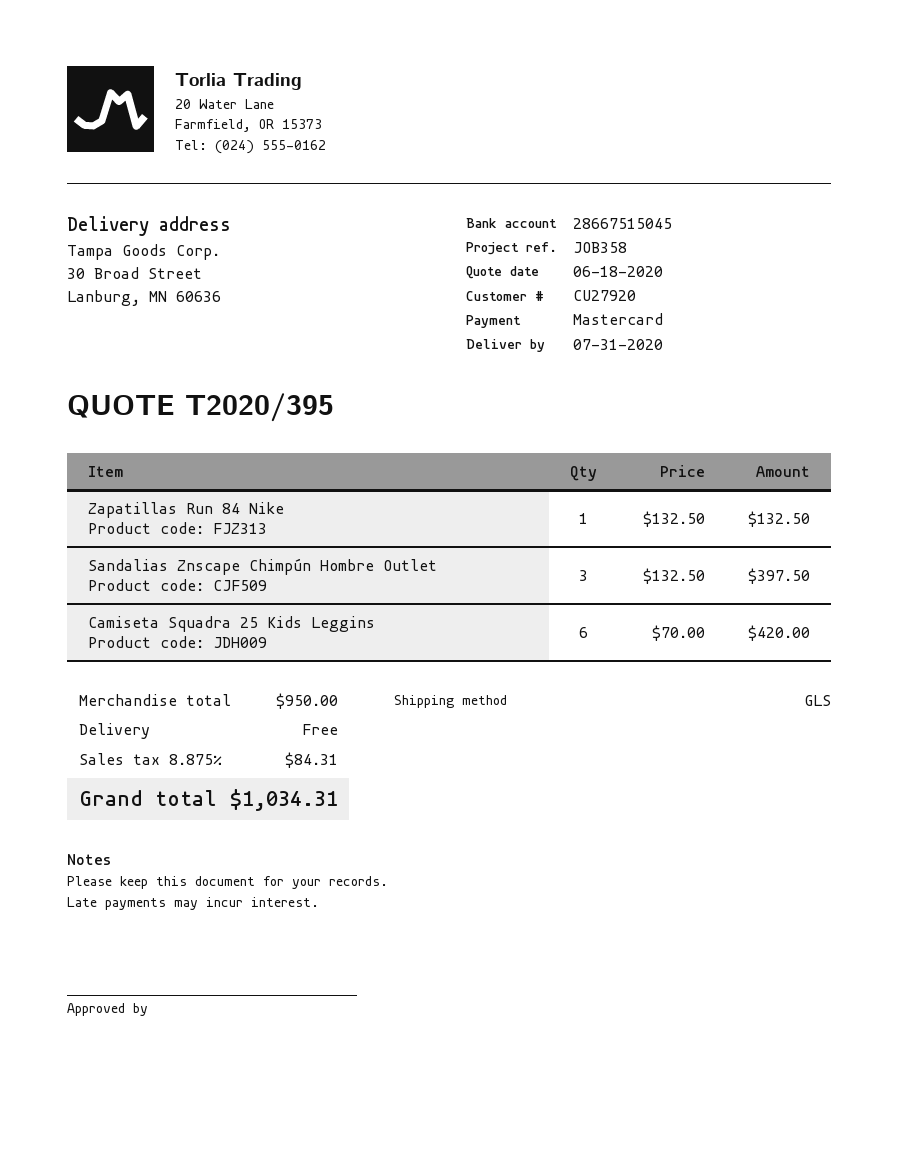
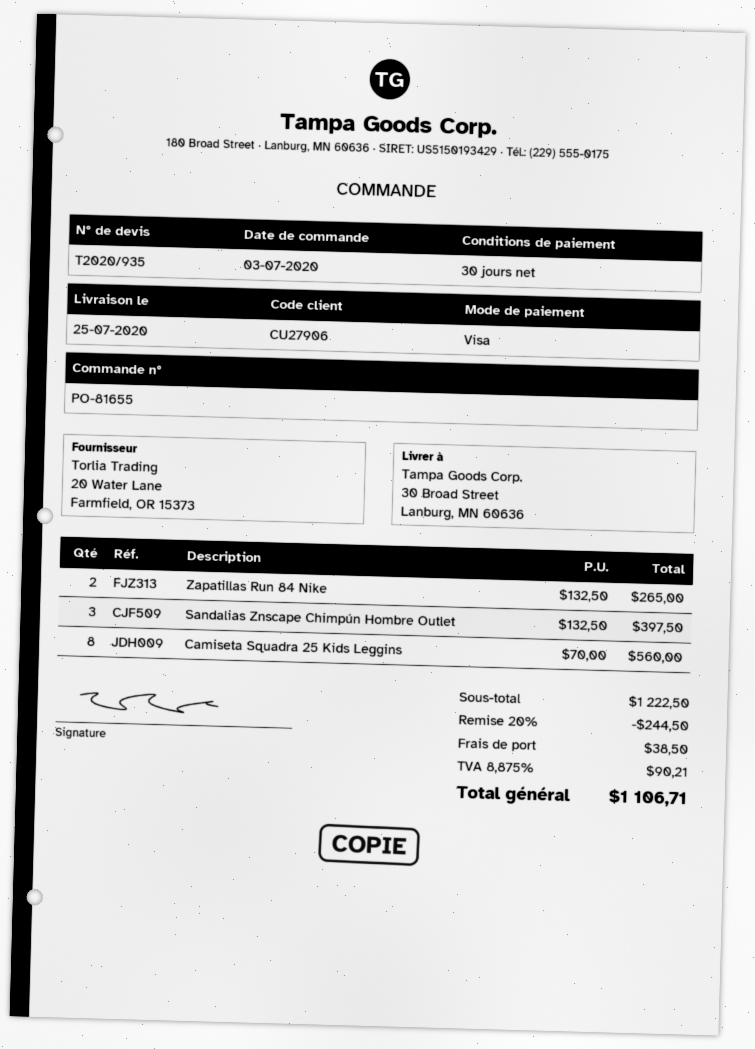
quote number: T2020/395 -> T2020/935
delivery date: 2020-07-31 -> 2020-07-25
customer number: CU27920 -> CU27906
payment method: Mastercard -> Visa
Zapatillas Run 84 Nike: 1 x 132.50 = 132.50 -> 2 x 132.50 = 265.00
Camiseta Squadra 25 Kids Leggins: 6 x 70.00 = 420.00 -> 8 x 70.00 = 560.00
subtotal: 950.00 -> 1222.50
discount: none -> 20% = 244.50
shipping: 0.00 -> 38.50
tax: 8.875% = 84.31 -> 8.875% = 90.21
total: 1034.31 -> 1106.71

